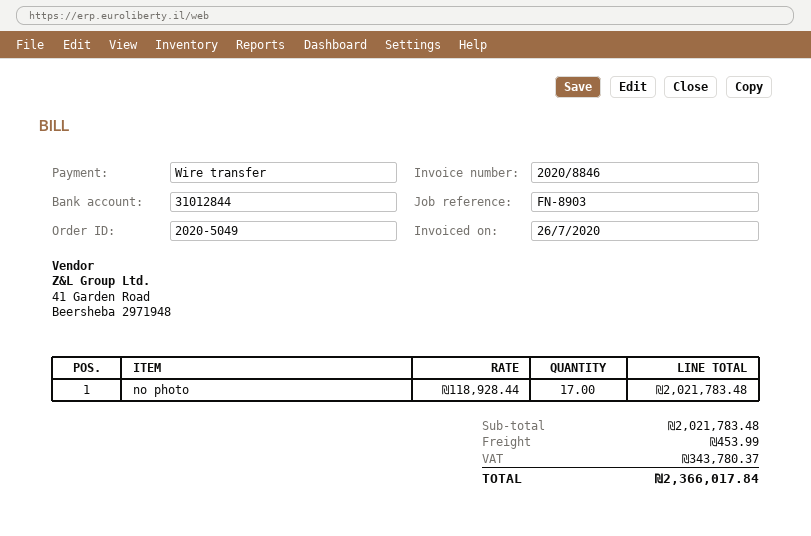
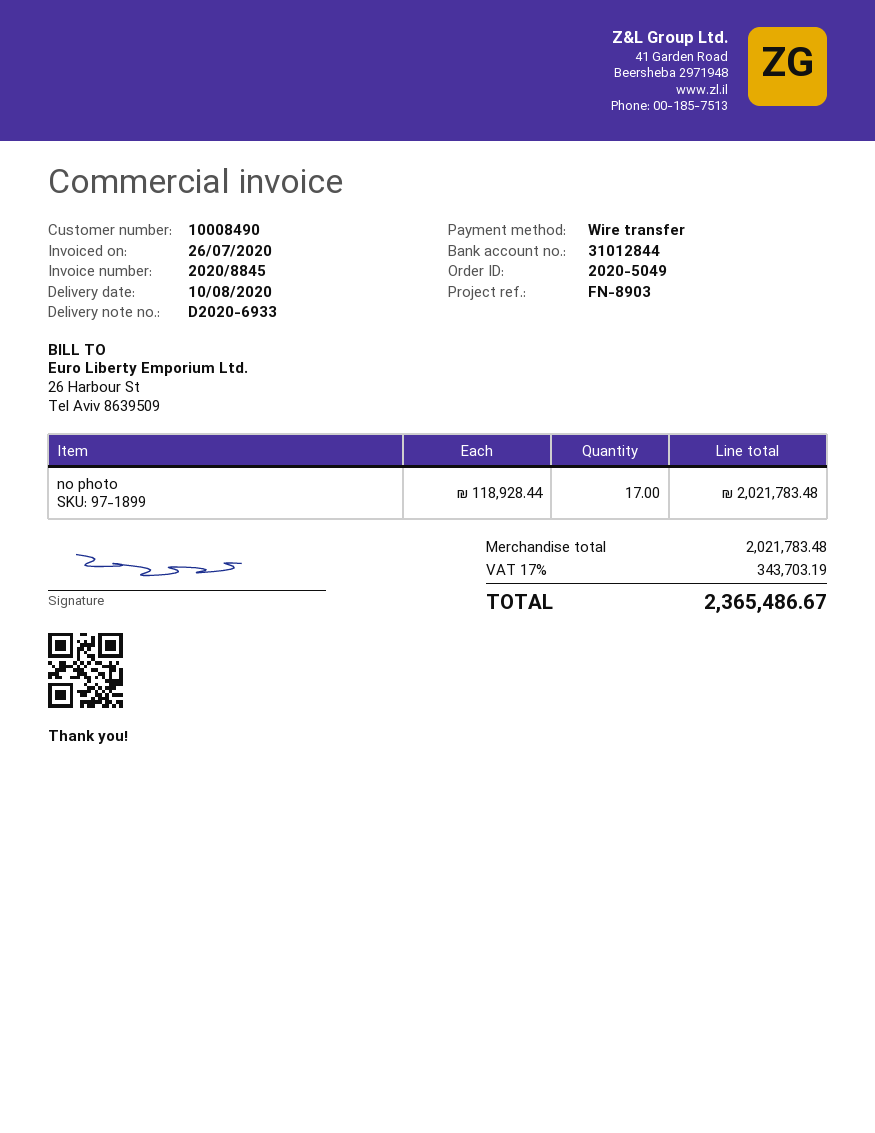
invoice number: 2020/8846 -> 2020/8845
shipping: 453.99 -> none
tax: 343780.37 -> 343703.19
total: 2366017.84 -> 2365486.67

